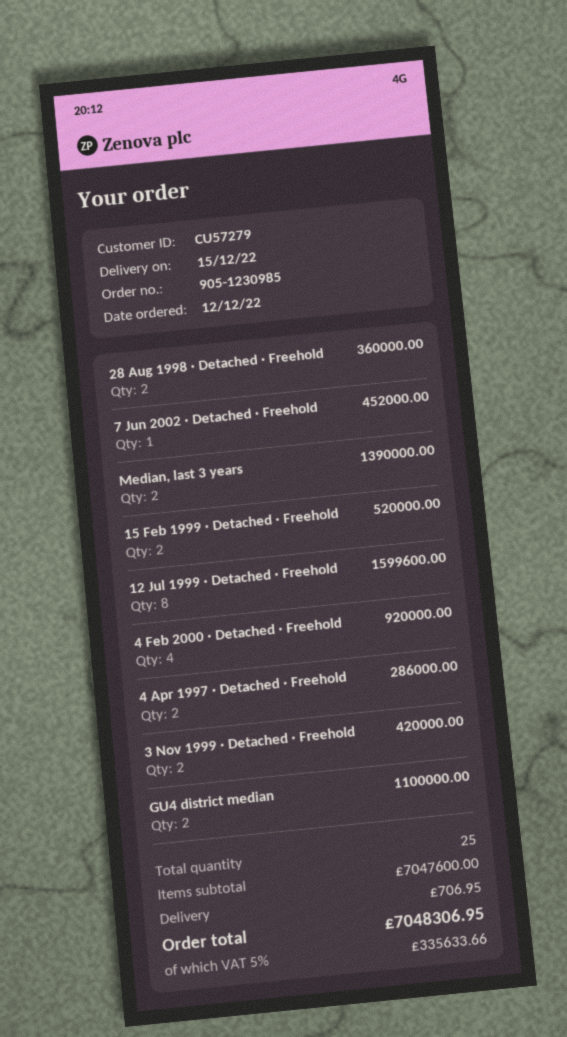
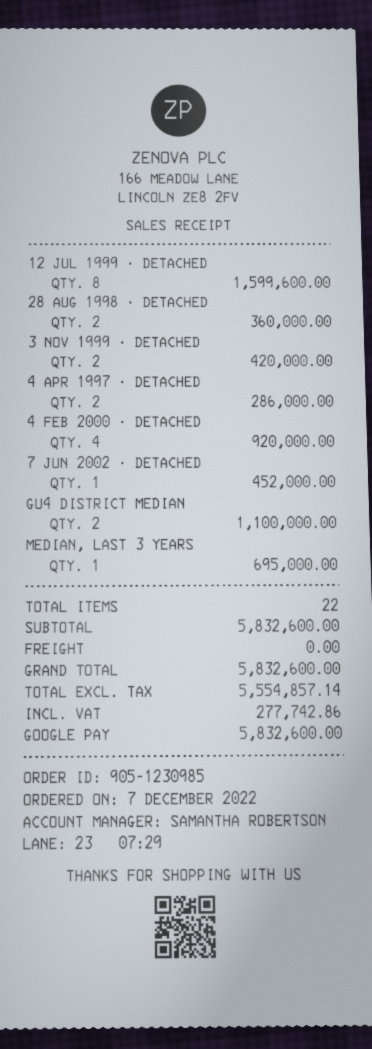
order date: 2022-12-12 -> 2022-12-07
Median, last 3 years: 2 for 1390000.00 -> 1 for 695000.00
15 Feb 1999 · Detached · Freehold: 2 for 520000.00 -> none
total quantity: 25 -> 22
subtotal: 7047600.00 -> 5832600.00
shipping: 706.95 -> 0.00
tax: 335633.66 -> 277742.86
total: 7048306.95 -> 5832600.00

